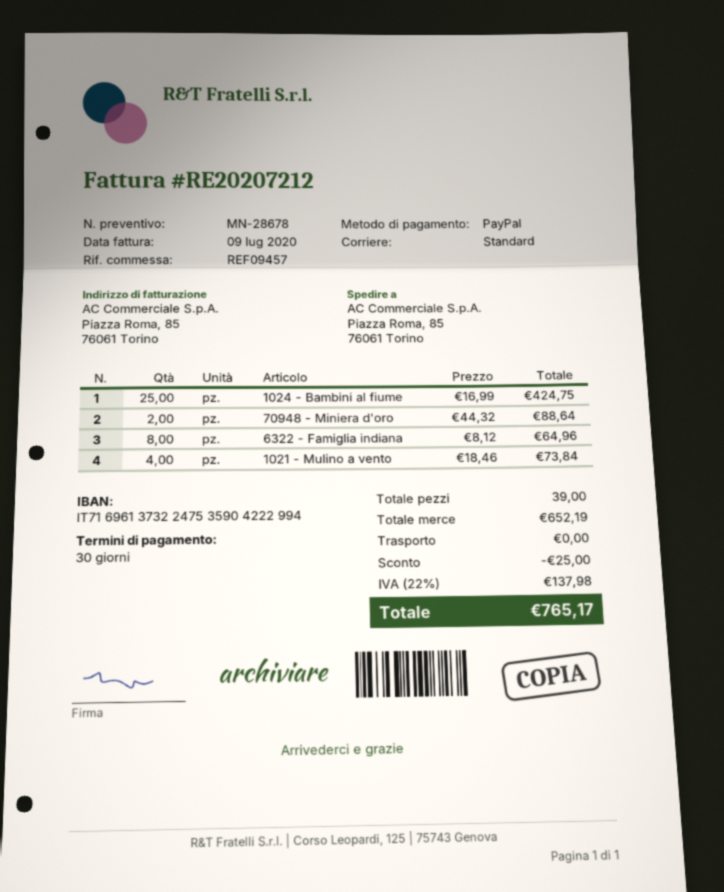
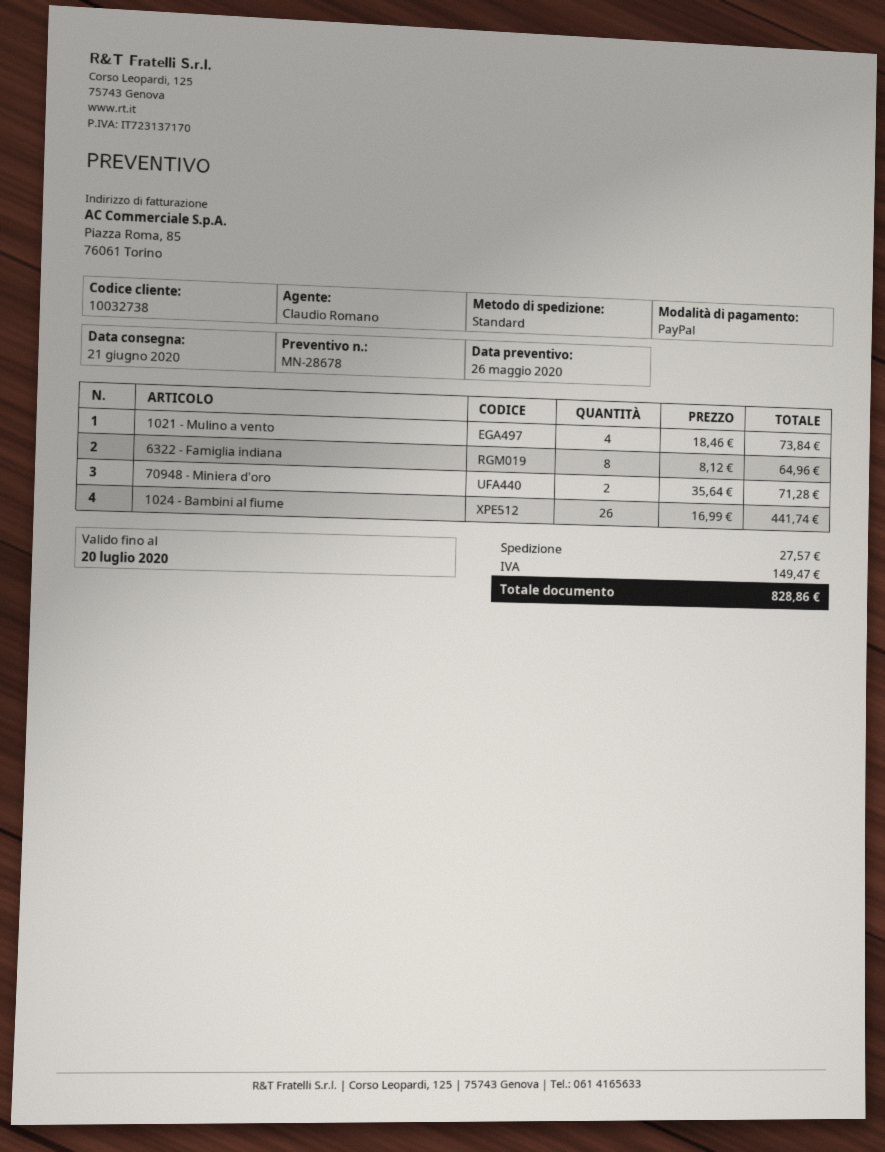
1024 - Bambini al fiume: 25 x 16.99 = 424.75 -> 26 x 16.99 = 441.74
70948 - Miniera d'oro: 2 x 44.32 = 88.64 -> 2 x 35.64 = 71.28
discount: 25.00 -> none
shipping: 0.00 -> 27.57
tax: 137.98 -> 149.47
total: 765.17 -> 828.86

